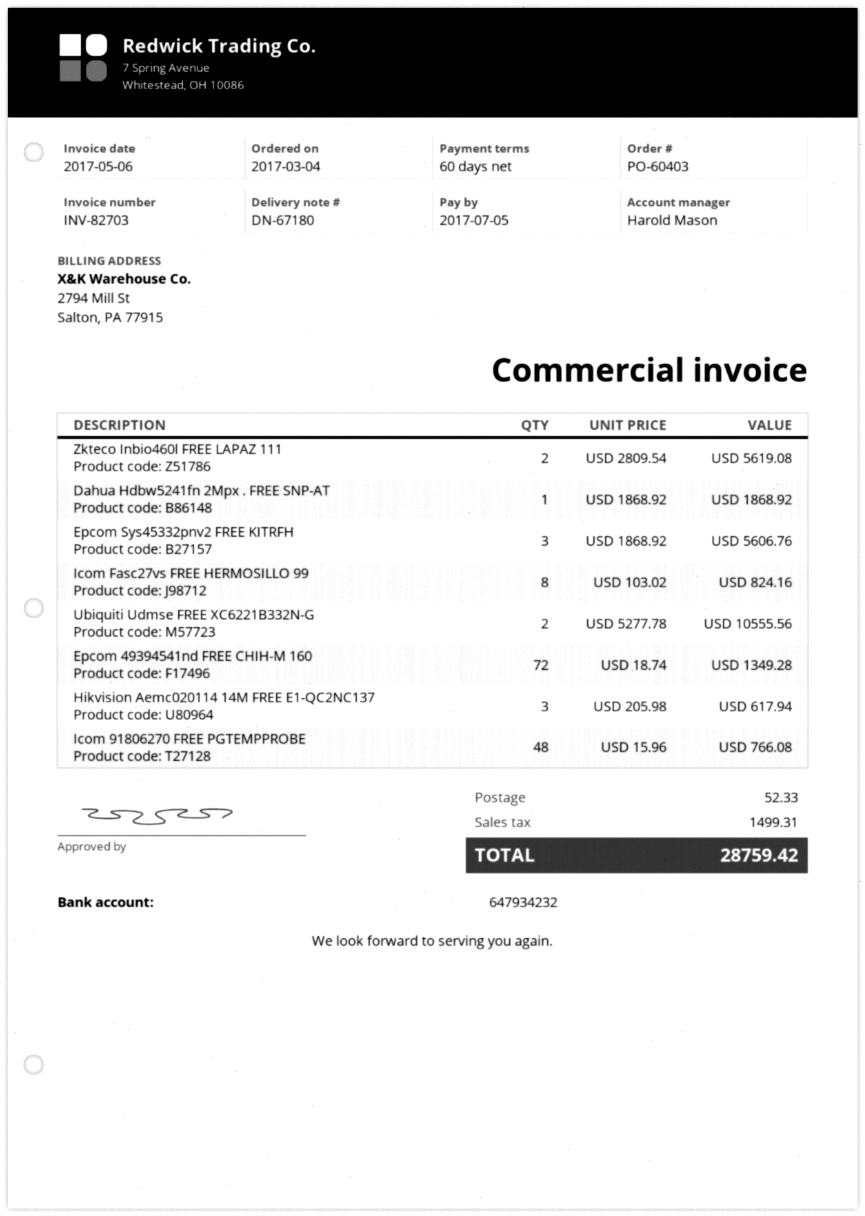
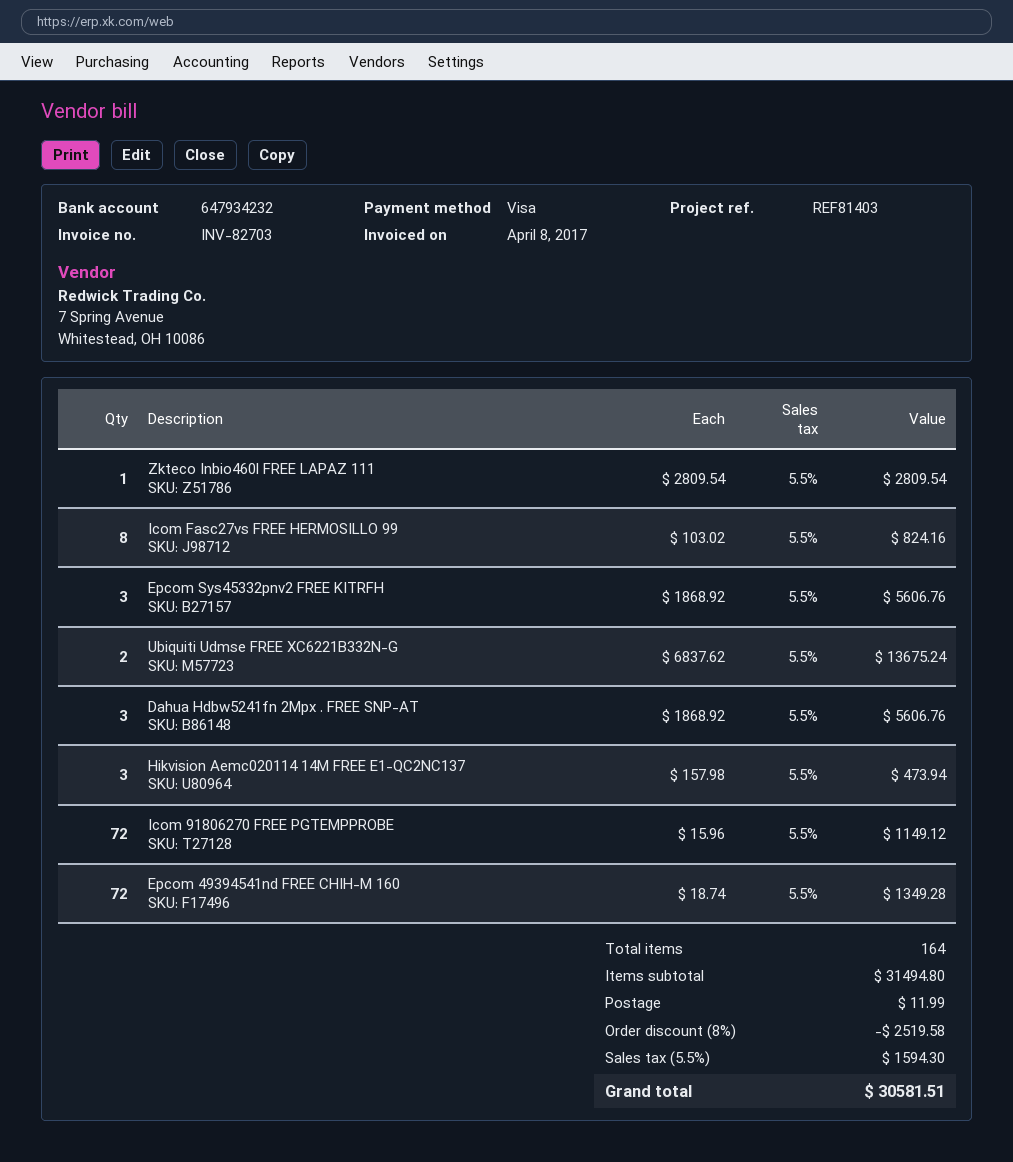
invoice date: 2017-05-06 -> 2017-04-08
Zkteco Inbio460l FREE LAPAZ 111: 2 x 2809.54 = 5619.08 -> 1 x 2809.54 = 2809.54
Dahua Hdbw5241fn 2Mpx . FREE SNP-AT: 1 x 1868.92 = 1868.92 -> 3 x 1868.92 = 5606.76
Ubiquiti Udmse FREE XC6221B332N-G: 2 x 5277.78 = 10555.56 -> 2 x 6837.62 = 13675.24
Hikvision Aemc020114 14M FREE E1-QC2NC137: 3 x 205.98 = 617.94 -> 3 x 157.98 = 473.94
Icom 91806270 FREE PGTEMPPROBE: 48 x 15.96 = 766.08 -> 72 x 15.96 = 1149.12
discount: none -> 8% = 2519.58
shipping: 52.33 -> 11.99
tax: 1499.31 -> 1594.30
total: 28759.42 -> 30581.51

